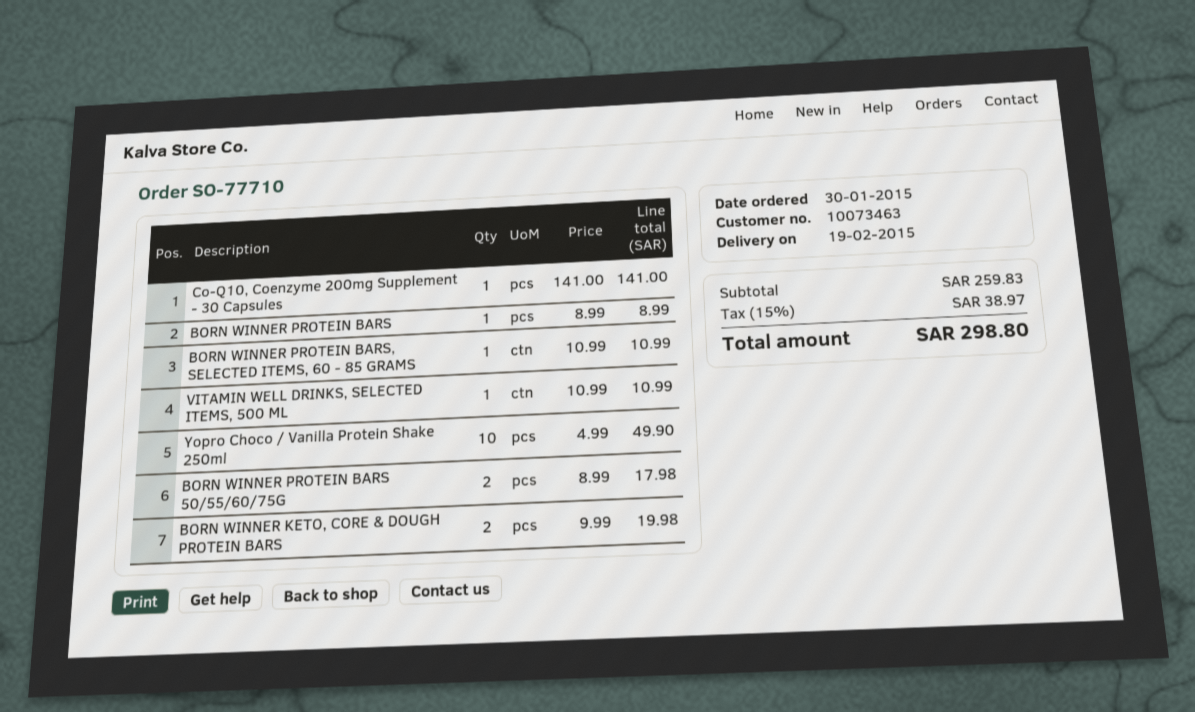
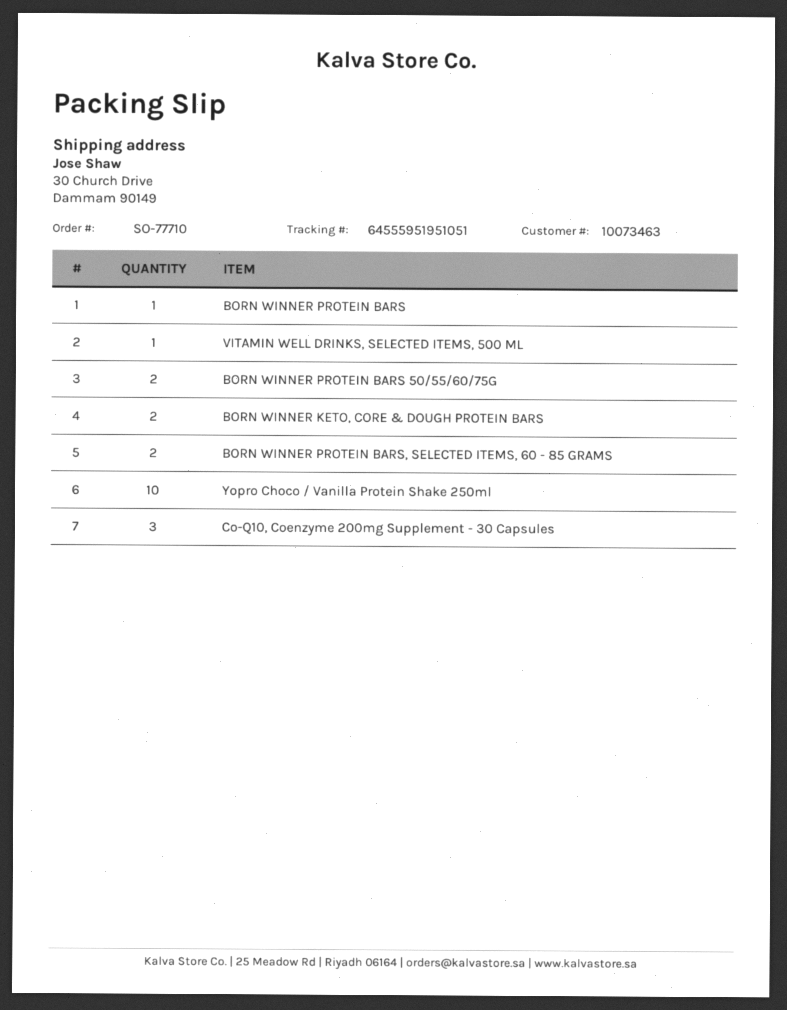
Co-Q10, Coenzyme 200mg Supplement - 30 Capsules: 1 -> 3
BORN WINNER PROTEIN BARS, SELECTED ITEMS, 60 - 85 GRAMS: 1 -> 2

